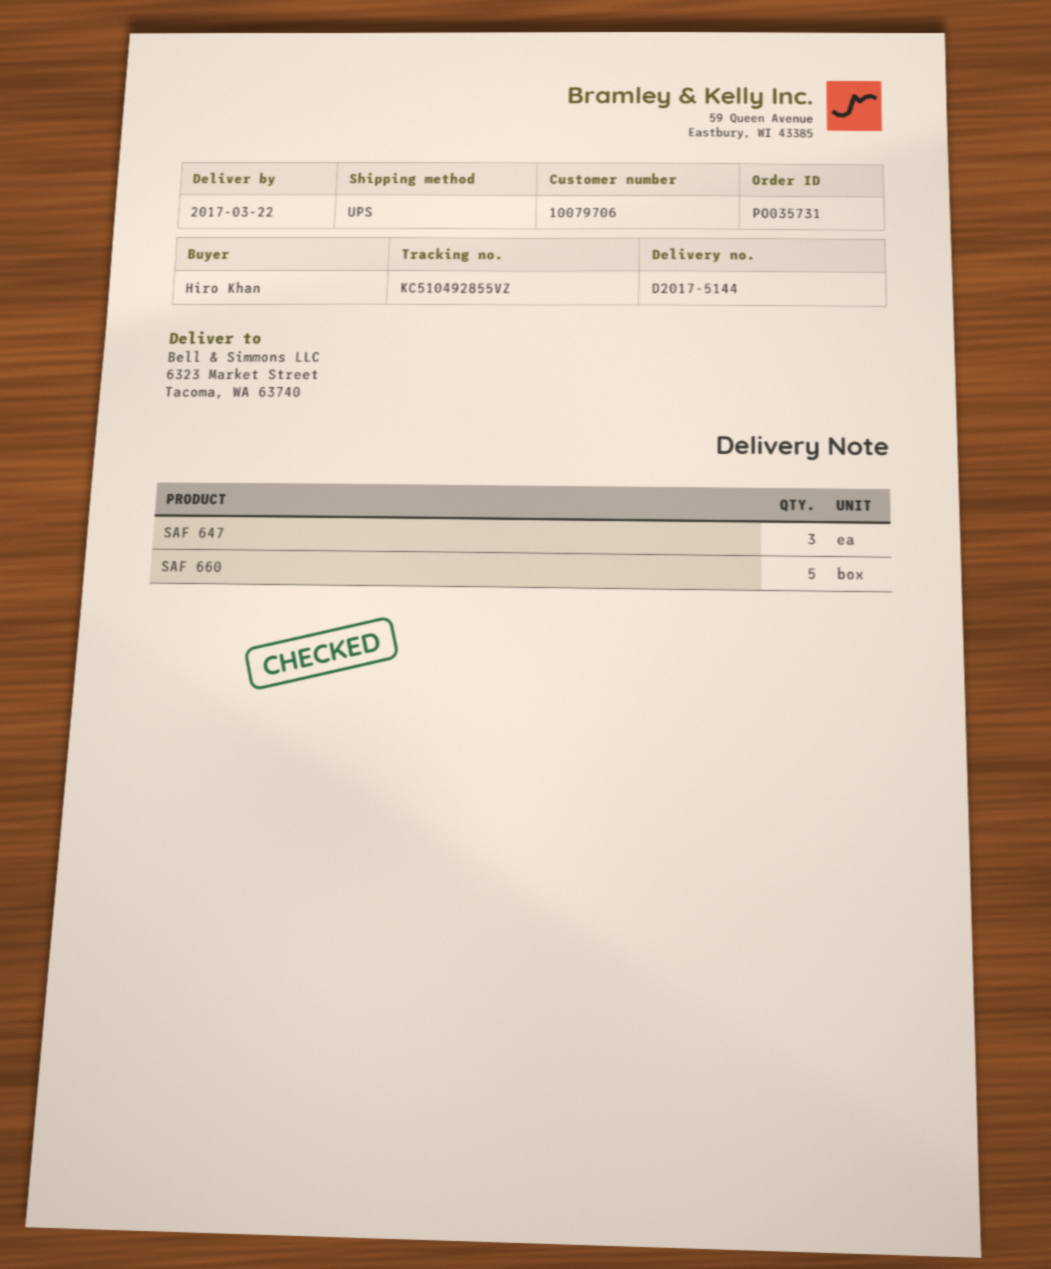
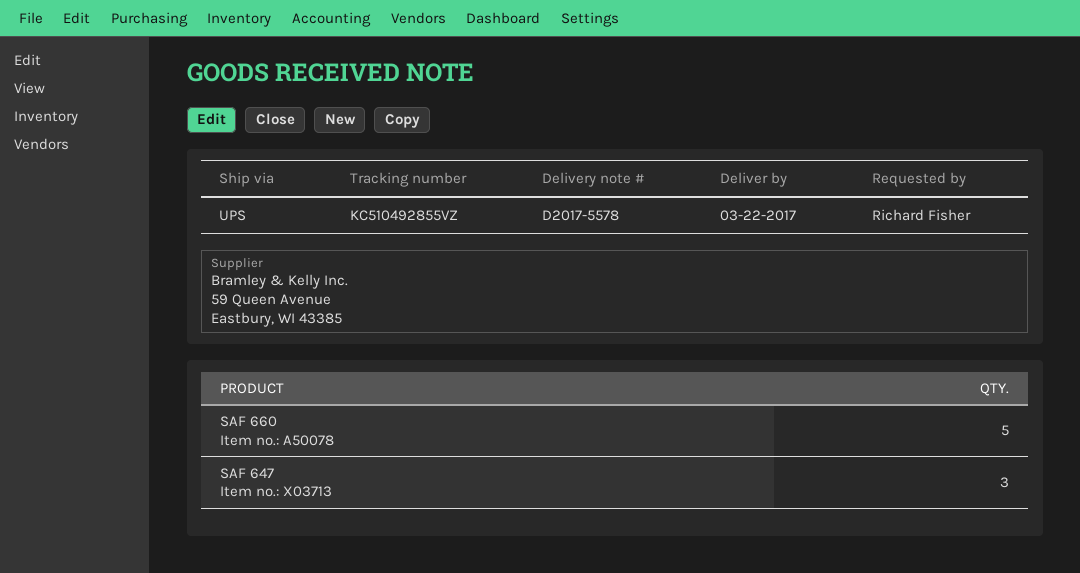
delivery note number: D2017-5144 -> D2017-5578
ordered by: Hiro Khan -> Richard Fisher

